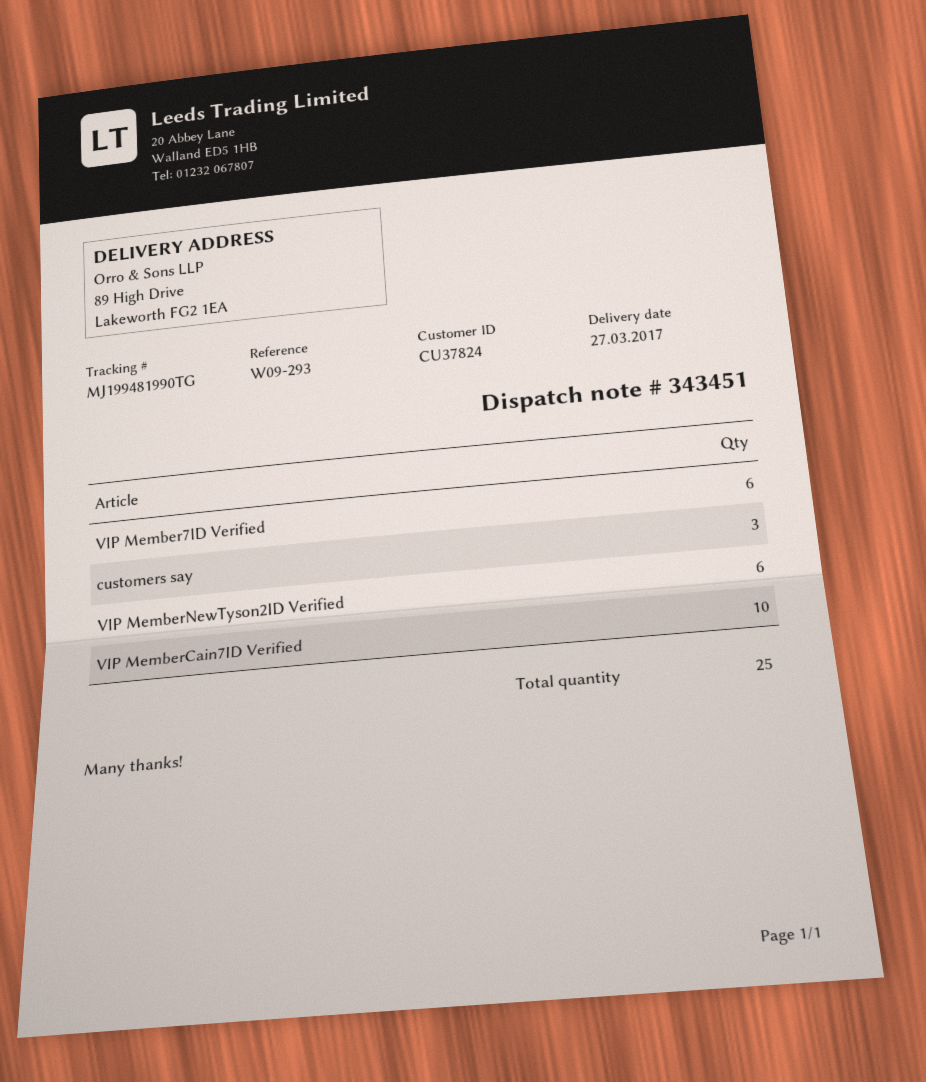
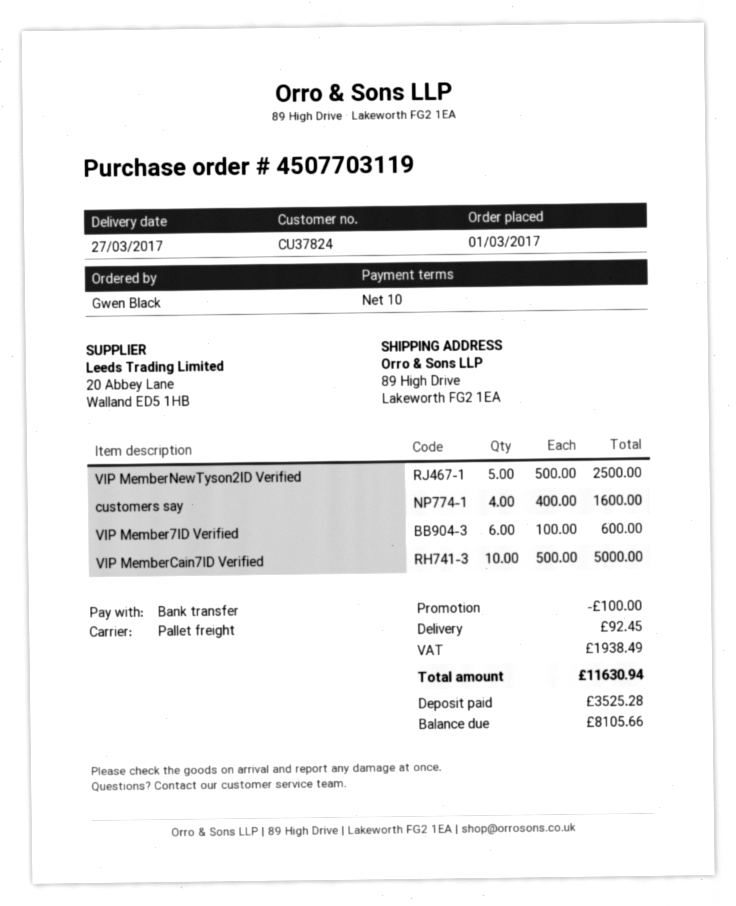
customers say: 3 -> 4
VIP MemberNewTyson2ID Verified: 6 -> 5

